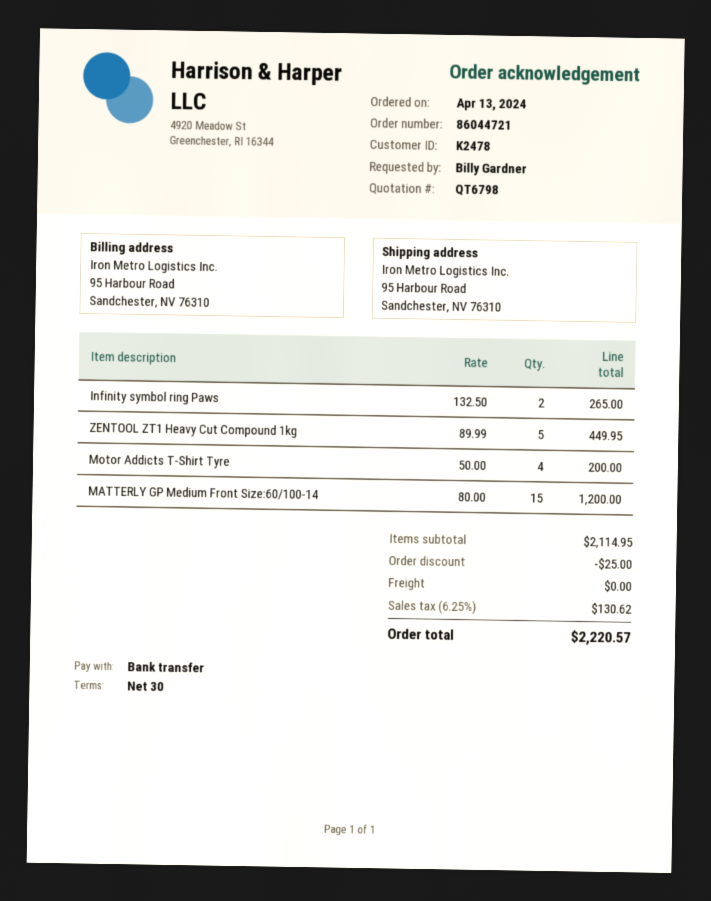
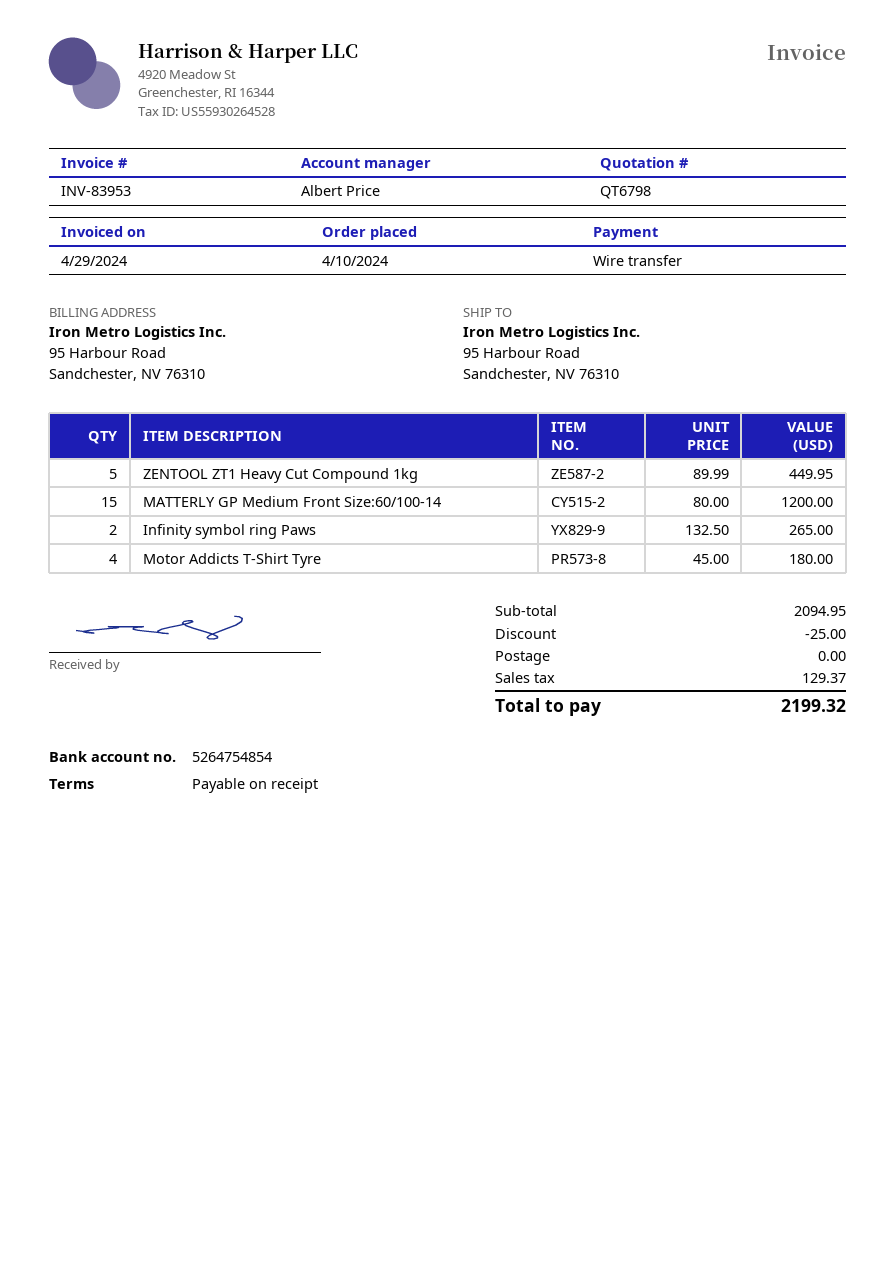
order date: 2024-04-13 -> 2024-04-10
payment terms: 30 days -> on receipt
Motor Addicts T-Shirt Tyre: 4 x 50.00 = 200.00 -> 4 x 45.00 = 180.00
subtotal: 2114.95 -> 2094.95
tax: 130.62 -> 129.37
total: 2220.57 -> 2199.32

